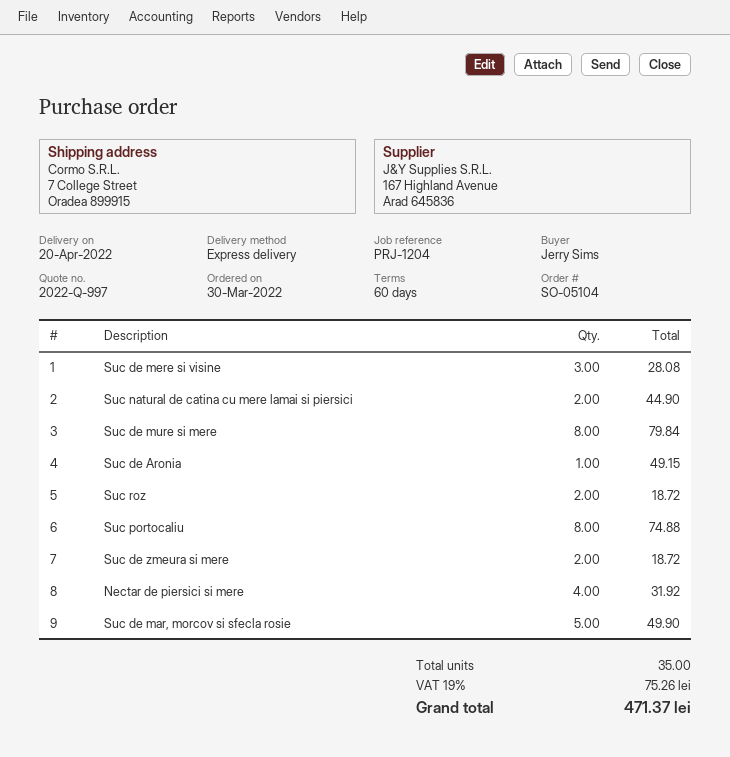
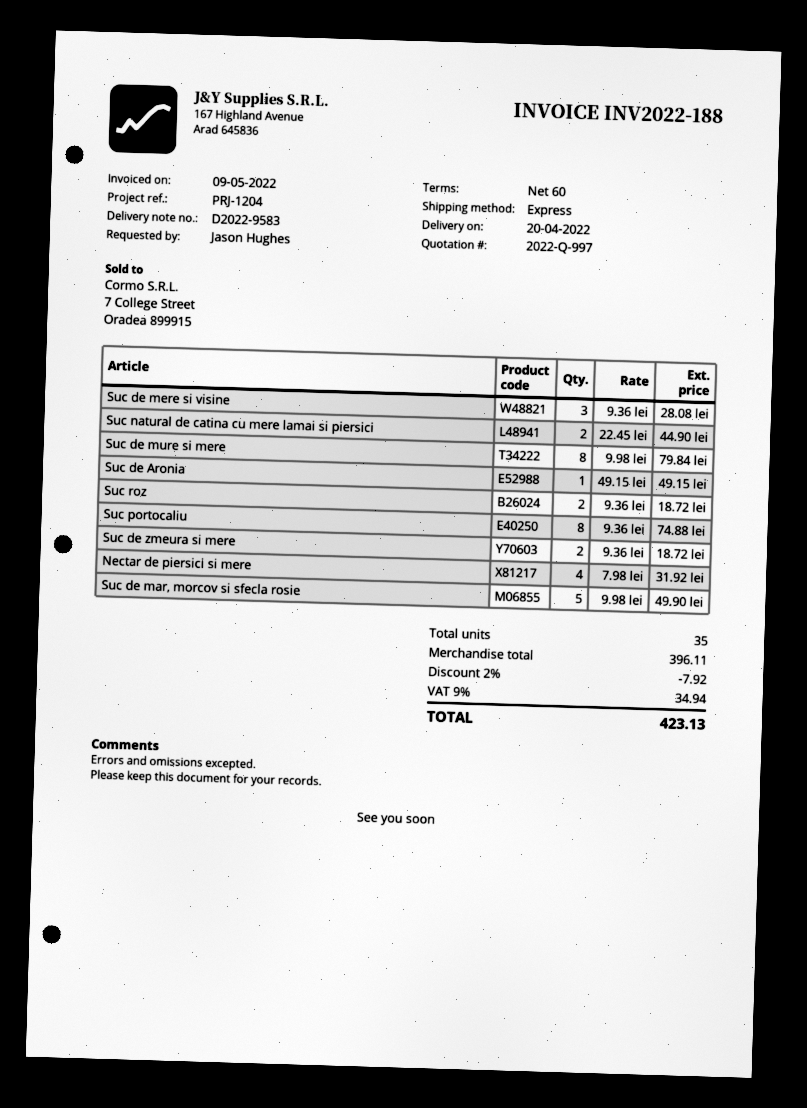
ordered by: Jerry Sims -> Jason Hughes
discount: none -> 2% = 7.92
tax: 19% = 75.26 -> 9% = 34.94
total: 471.37 -> 423.13

